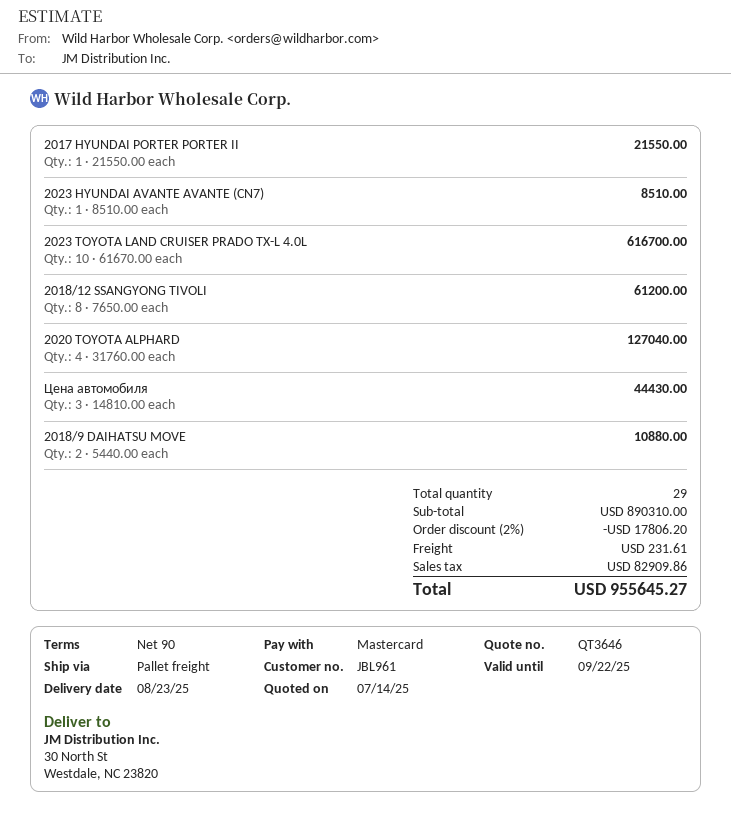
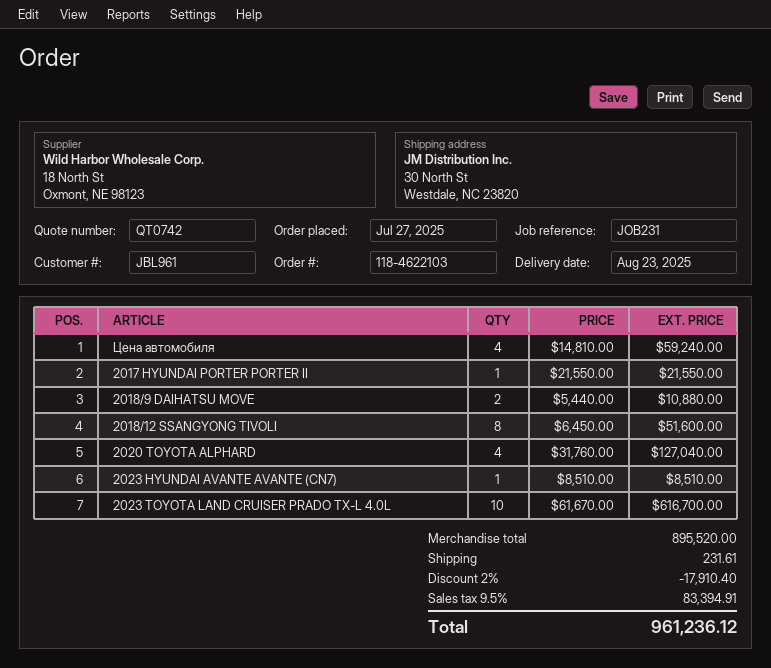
quote number: QT3646 -> QT0742
2018/12 SSANGYONG TIVOLI: 8 x 7650.00 = 61200.00 -> 8 x 6450.00 = 51600.00
Цена автомобиля: 3 x 14810.00 = 44430.00 -> 4 x 14810.00 = 59240.00
subtotal: 890310.00 -> 895520.00
discount: 2% = 17806.20 -> 2% = 17910.40
tax: 82909.86 -> 83394.91
total: 955645.27 -> 961236.12

